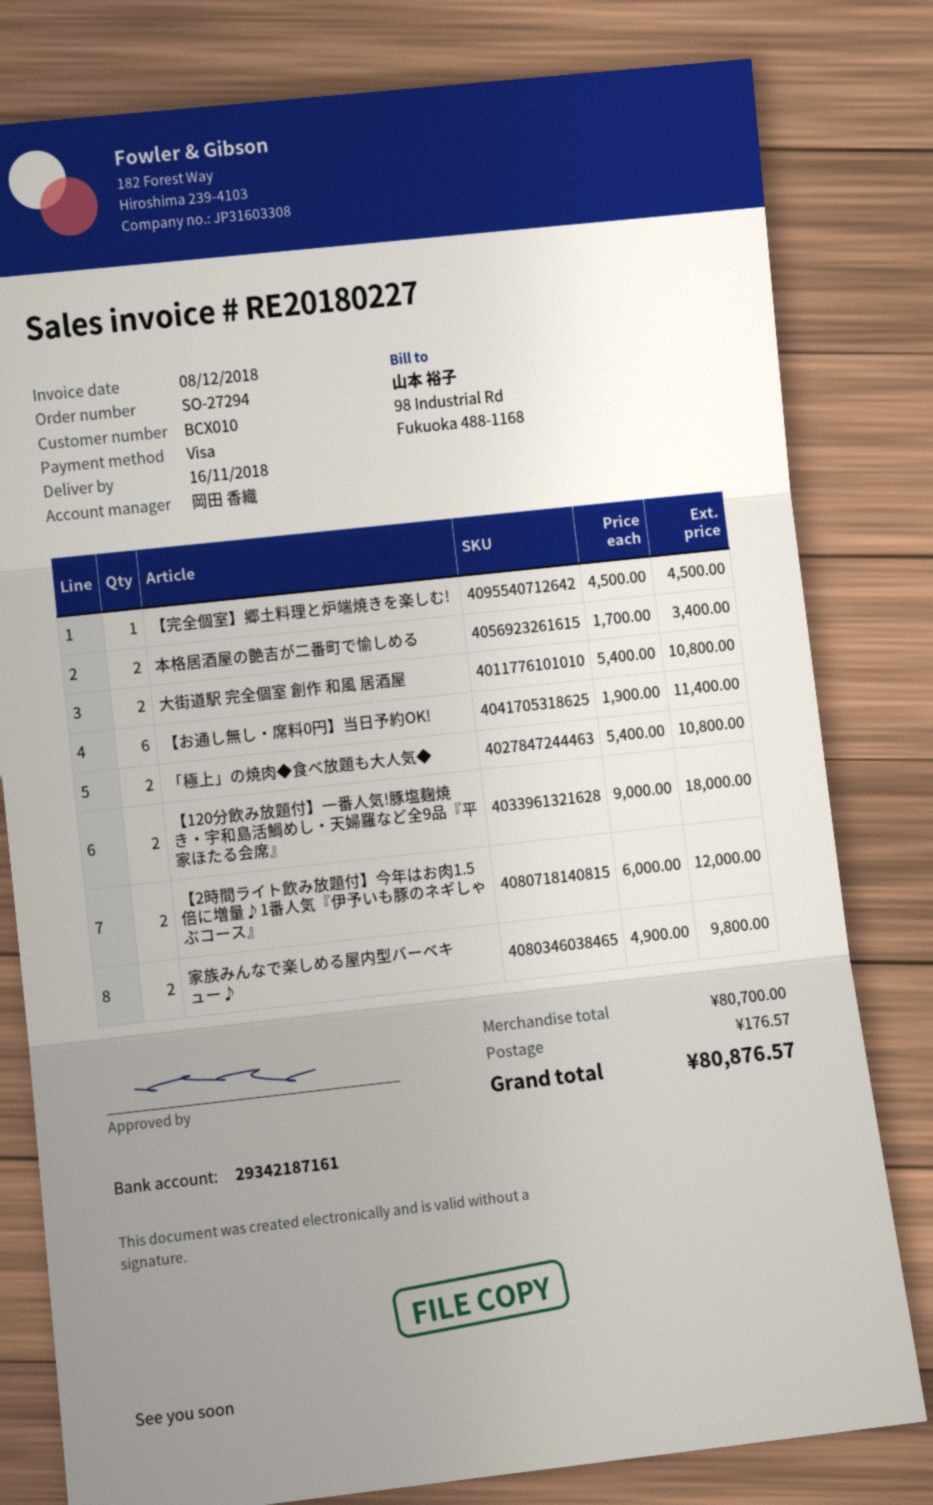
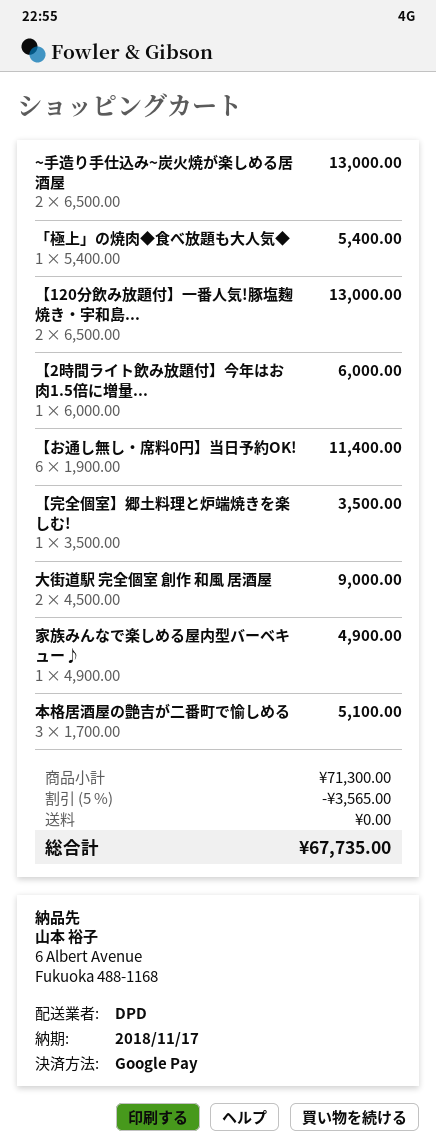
delivery date: 2018-11-16 -> 2018-11-17
payment method: Visa -> Google Pay
【完全個室】郷土料理と炉端焼きを楽しむ!: 1 x 4500.00 = 4500.00 -> 1 x 3500.00 = 3500.00
本格居酒屋の艶吉が二番町で愉しめる: 2 x 1700.00 = 3400.00 -> 3 x 1700.00 = 5100.00
大街道駅 完全個室 創作 和風 居酒屋: 2 x 5400.00 = 10800.00 -> 2 x 4500.00 = 9000.00
「極上」の焼肉◆食べ放題も大人気◆: 2 x 5400.00 = 10800.00 -> 1 x 5400.00 = 5400.00
【120分飲み放題付】一番人気!豚塩麹焼き・宇和島活鯛めし・天婦羅など全9品『平家ほたる会席』: 2 x 9000.00 = 18000.00 -> 2 x 6500.00 = 13000.00
【2時間ライト飲み放題付】今年はお肉1.5倍に増量♪1番人気『伊予いも豚のネギしゃぶコース』: 2 x 6000.00 = 12000.00 -> 1 x 6000.00 = 6000.00
家族みんなで楽しめる屋内型バーベキュー♪: 2 x 4900.00 = 9800.00 -> 1 x 4900.00 = 4900.00
~手造り手仕込み~炭火焼が楽しめる居酒屋: none -> 2 x 6500.00 = 13000.00
subtotal: 80700.00 -> 71300.00
discount: none -> 5% = 3565.00
shipping: 176.57 -> 0.00
total: 80876.57 -> 67735.00

